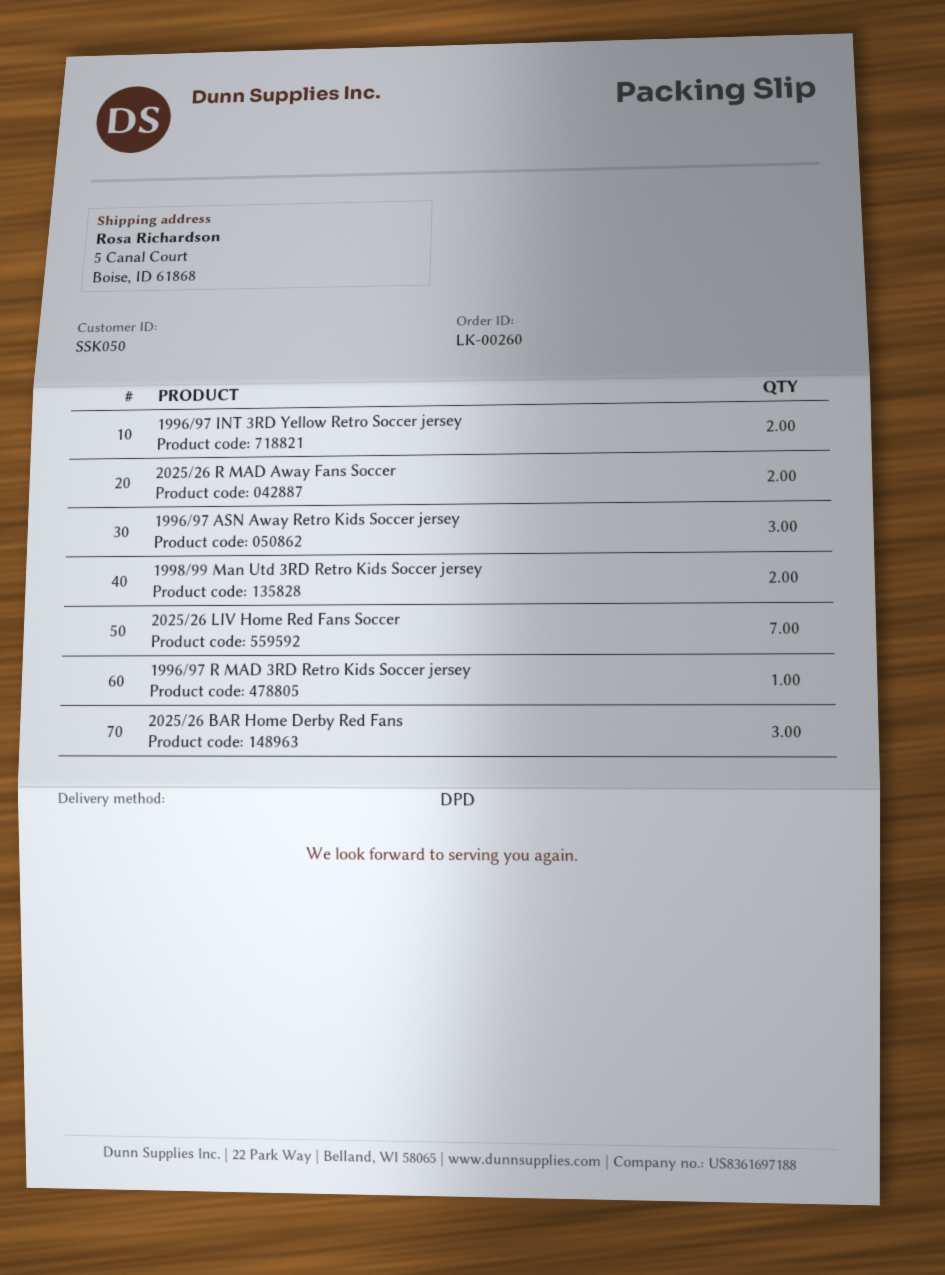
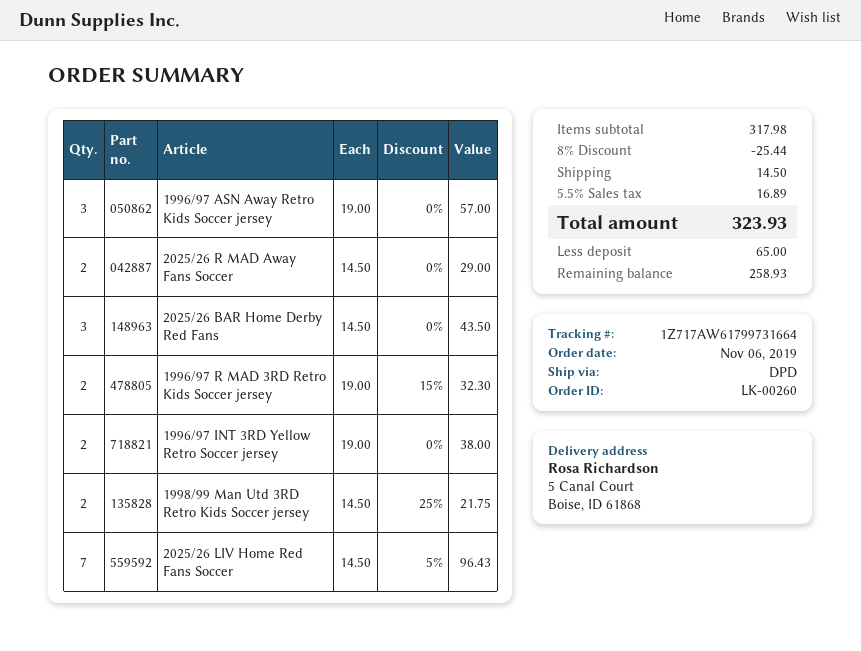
1996/97 R MAD 3RD Retro Kids Soccer jersey: 1 -> 2

